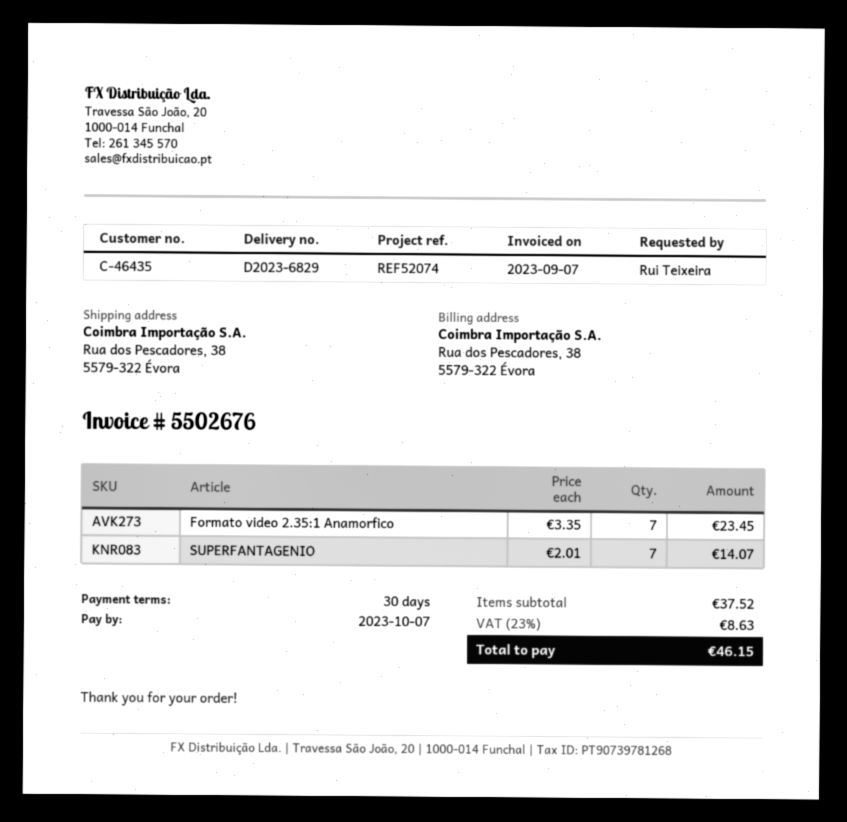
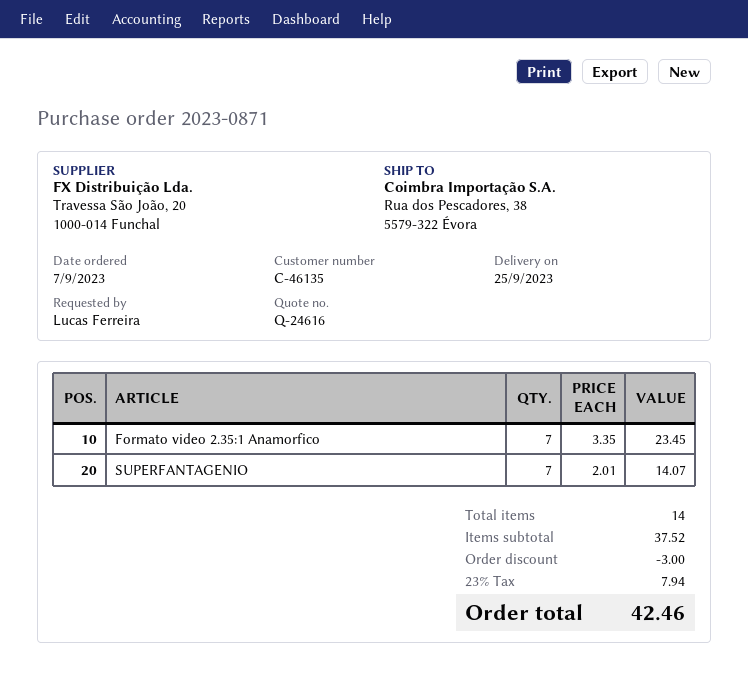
customer number: C-46435 -> C-46135
ordered by: Rui Teixeira -> Lucas Ferreira
discount: none -> 3.00
tax: 23% = 8.63 -> 23% = 7.94
total: 46.15 -> 42.46

